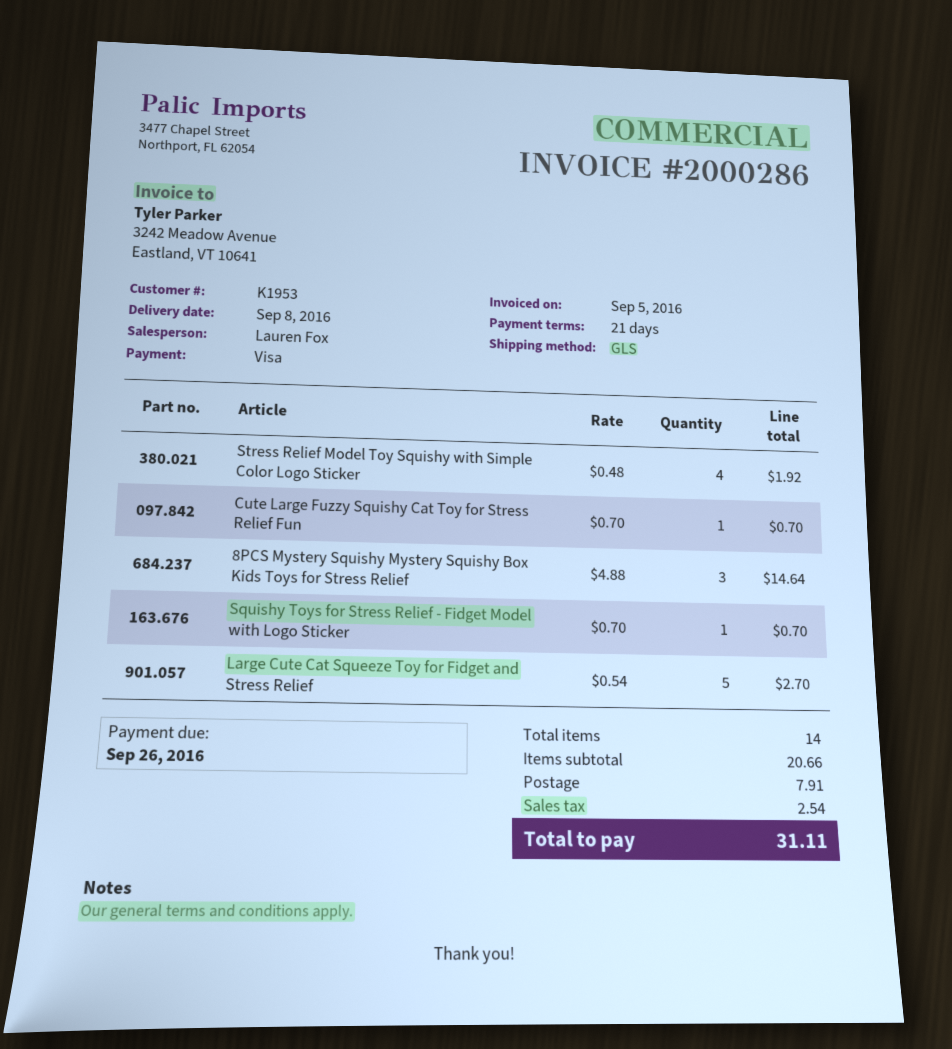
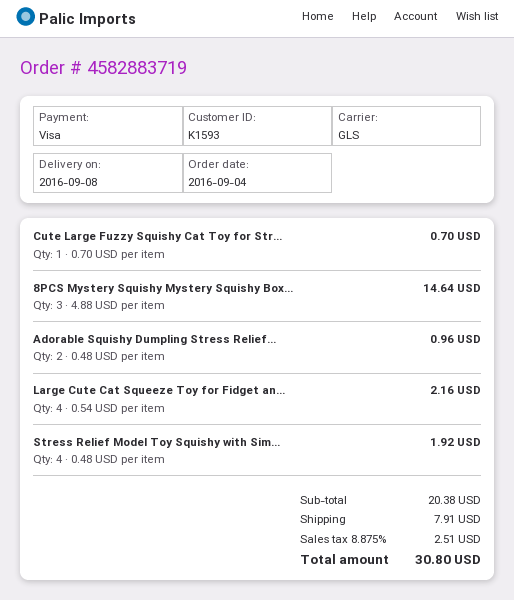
customer number: K1953 -> K1593
Squishy Toys for Stress Relief - Fidget Model with Logo Sticker: 1 x 0.70 = 0.70 -> none
Large Cute Cat Squeeze Toy for Fidget and Stress Relief: 5 x 0.54 = 2.70 -> 4 x 0.54 = 2.16
Adorable Squishy Dumpling Stress Relief...: none -> 2 x 0.48 = 0.96
subtotal: 20.66 -> 20.38
tax: 2.54 -> 2.51
total: 31.11 -> 30.80

